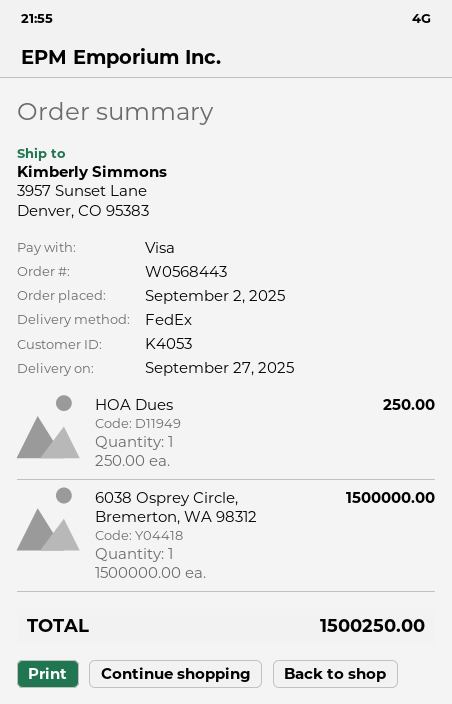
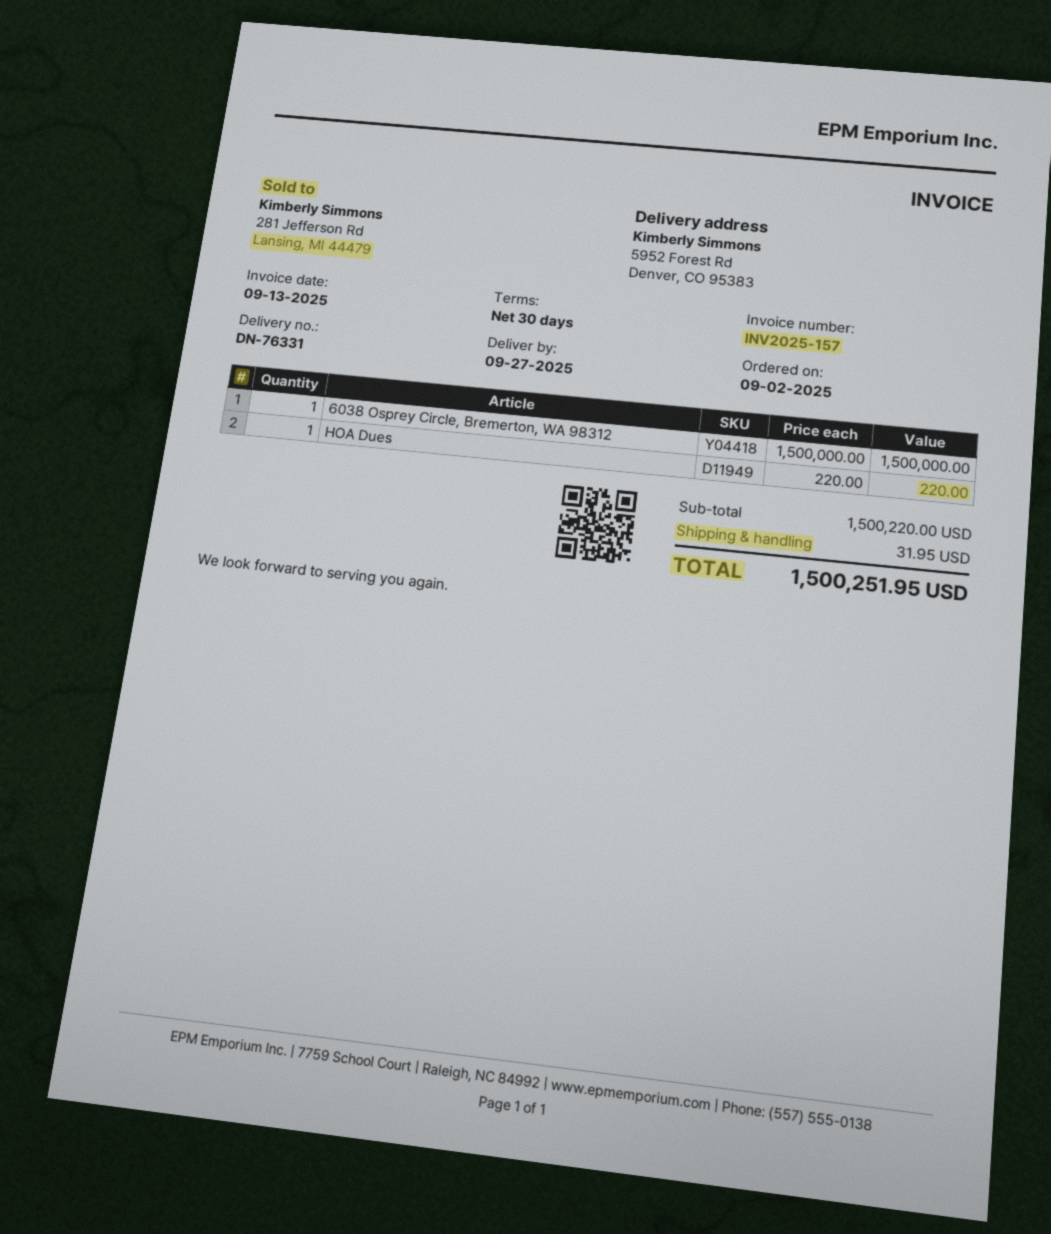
ship to: 3957 Sunset Lane, Denver, CO 95383 -> 5952 Forest Rd, Denver, CO 95383
HOA Dues: 1 x 250.00 = 250.00 -> 1 x 220.00 = 220.00
shipping: none -> 31.95
total: 1500250.00 -> 1500251.95

